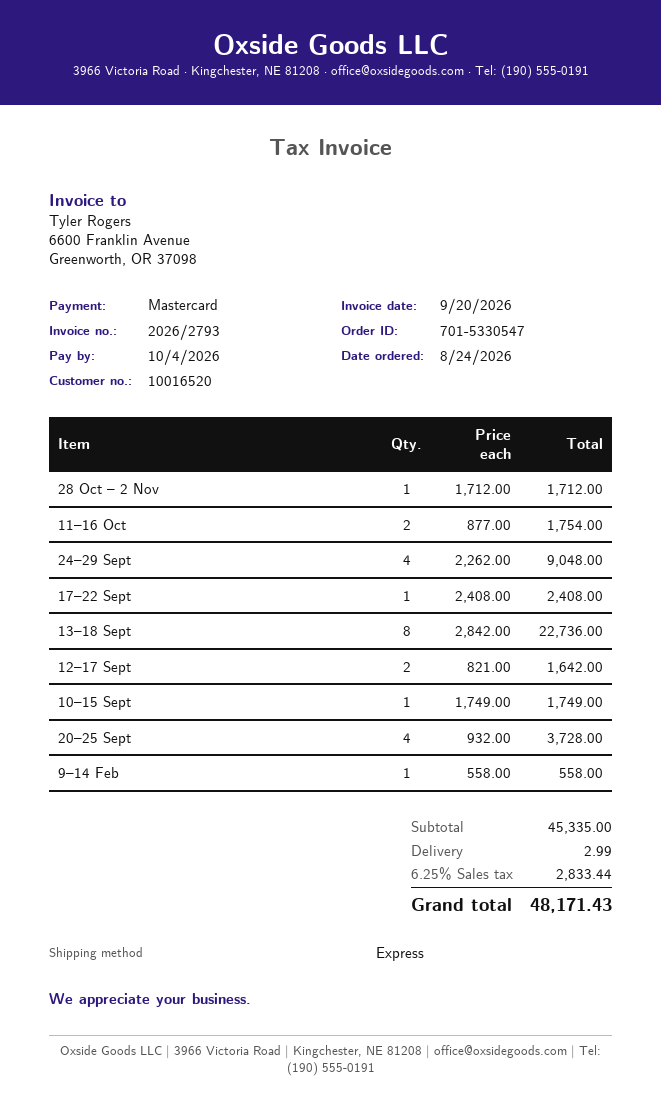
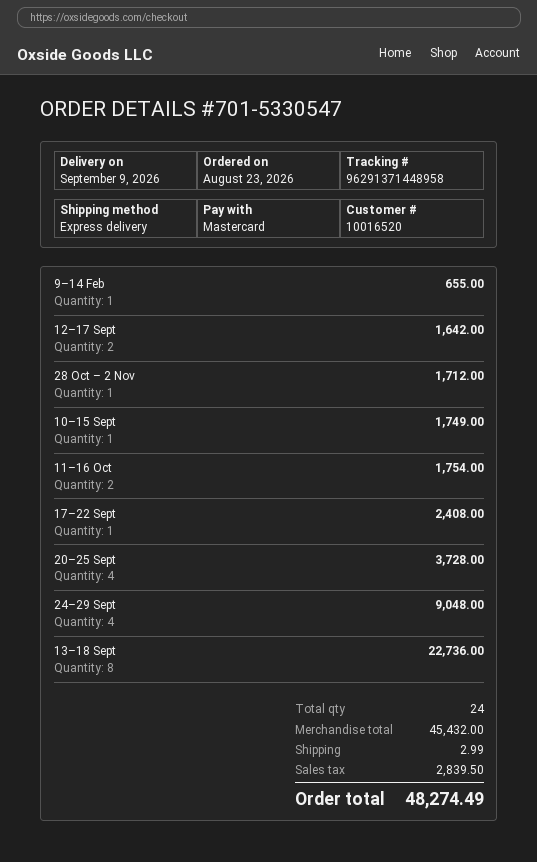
order date: 2026-08-24 -> 2026-08-23
9–14 Feb: 1 for 558.00 -> 1 for 655.00
subtotal: 45335.00 -> 45432.00
tax: 2833.44 -> 2839.50
total: 48171.43 -> 48274.49

